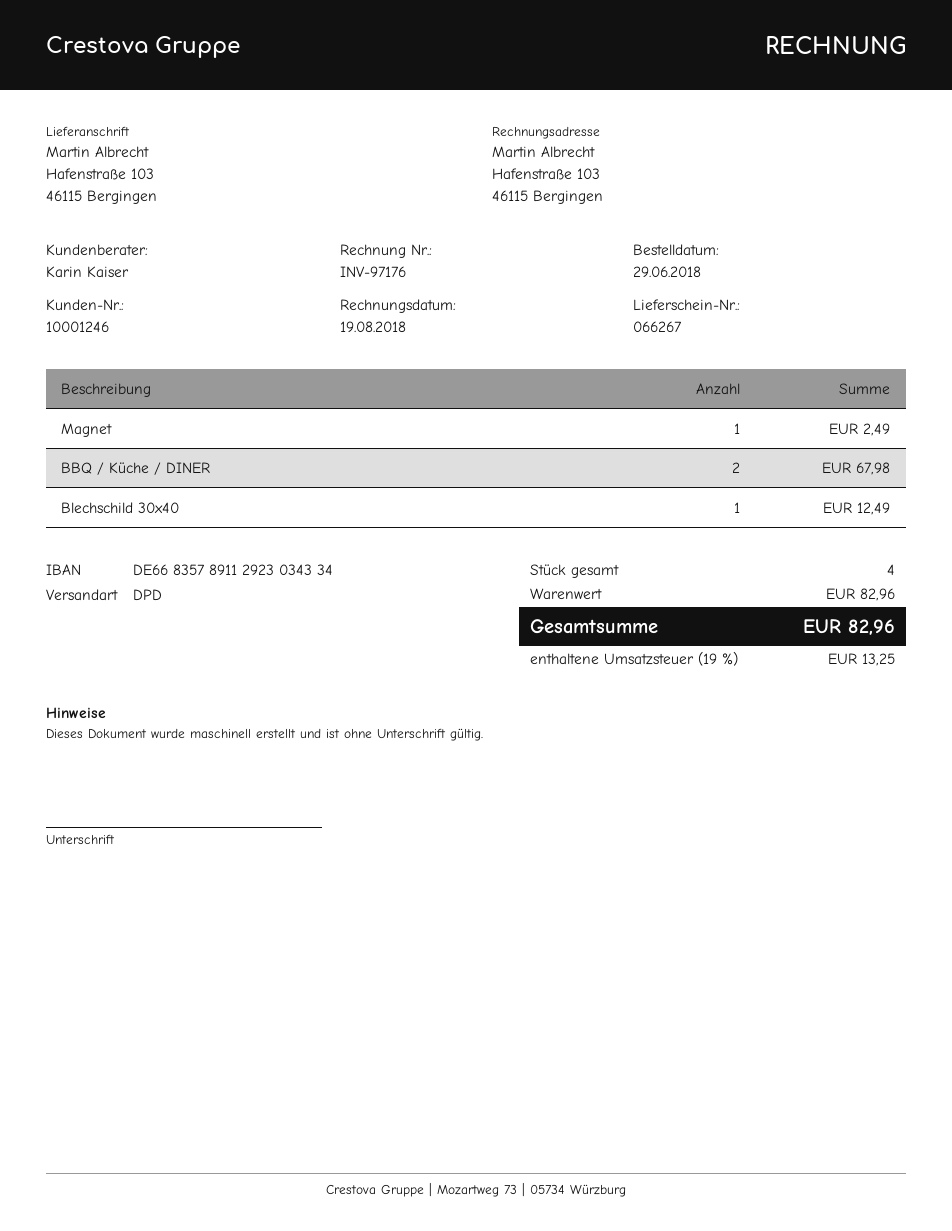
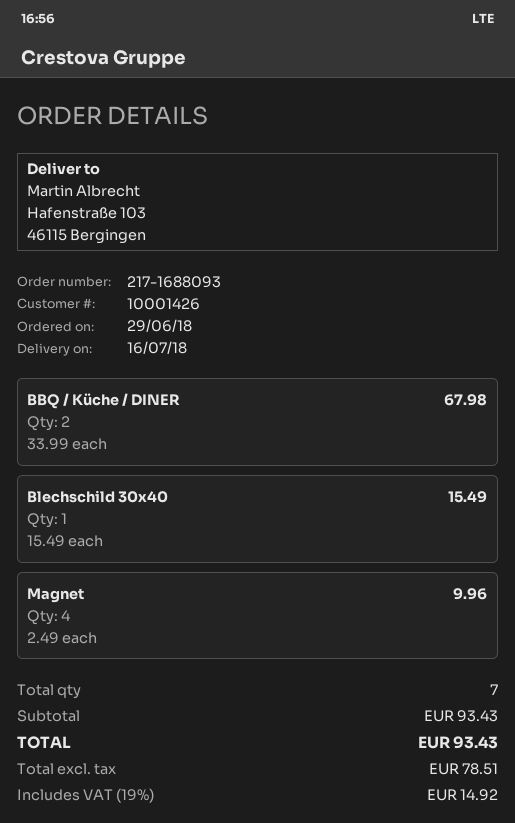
customer number: 10001246 -> 10001426
Magnet: 1 for 2.49 -> 4 for 9.96
Blechschild 30x40: 1 for 12.49 -> 1 for 15.49
total quantity: 4 -> 7
subtotal: 82.96 -> 93.43
tax: 19% = 13.25 -> 19% = 14.92
total: 82.96 -> 93.43

